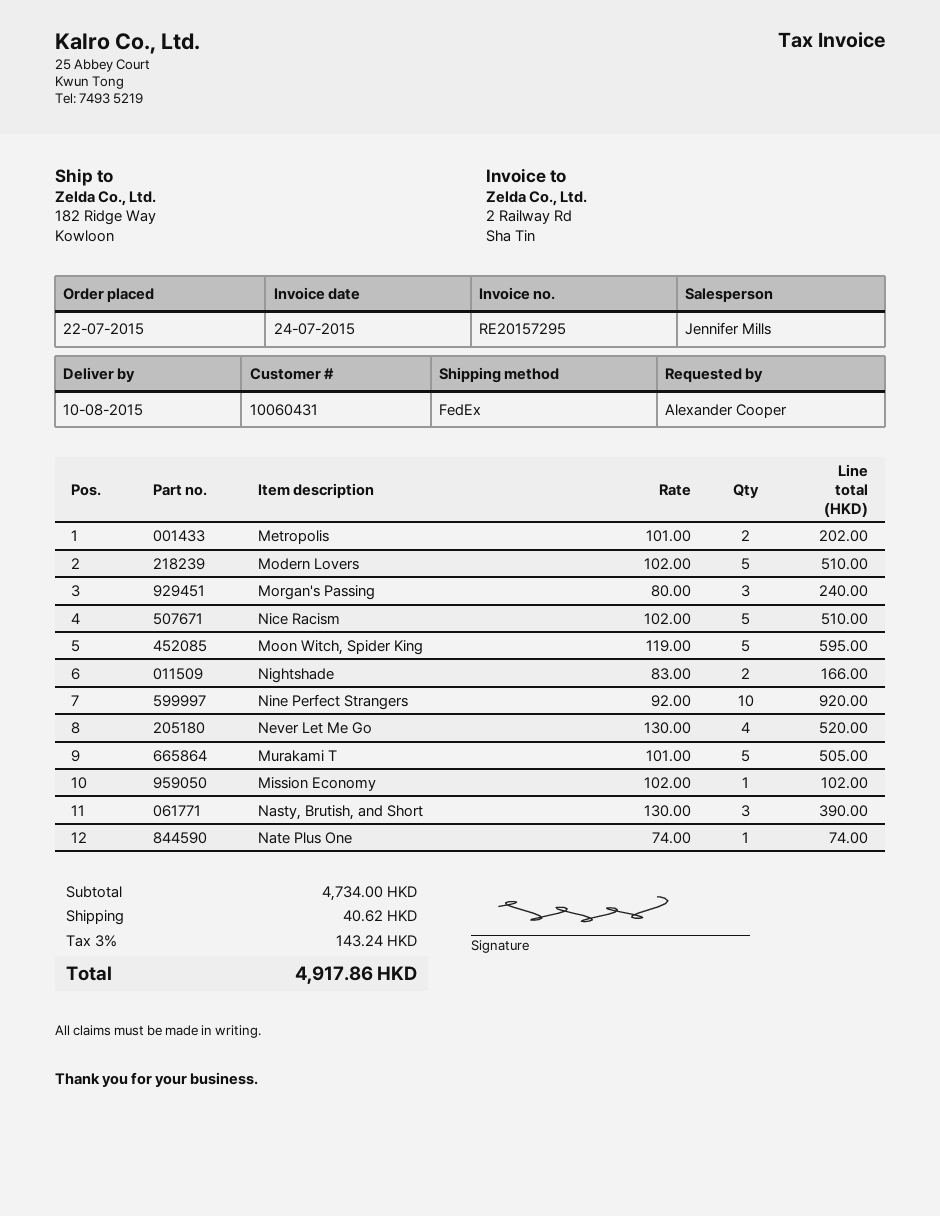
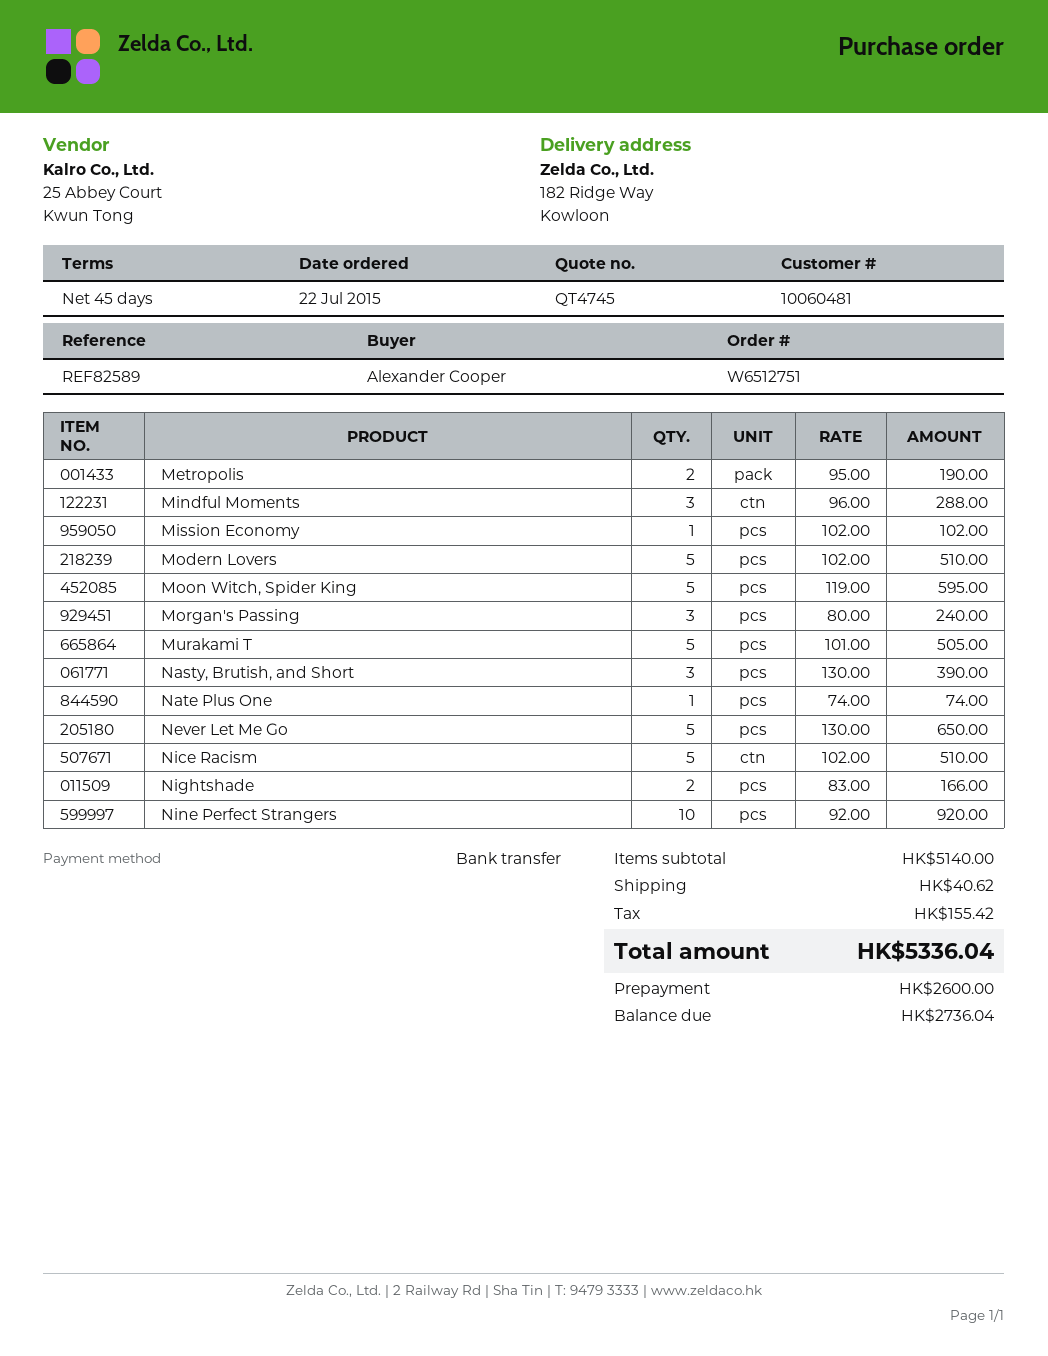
customer number: 10060431 -> 10060481
Metropolis: 2 x 101.00 = 202.00 -> 2 x 95.00 = 190.00
Never Let Me Go: 4 x 130.00 = 520.00 -> 5 x 130.00 = 650.00
Mindful Moments: none -> 3 x 96.00 = 288.00
subtotal: 4734.00 -> 5140.00
tax: 143.24 -> 155.42
total: 4917.86 -> 5336.04

